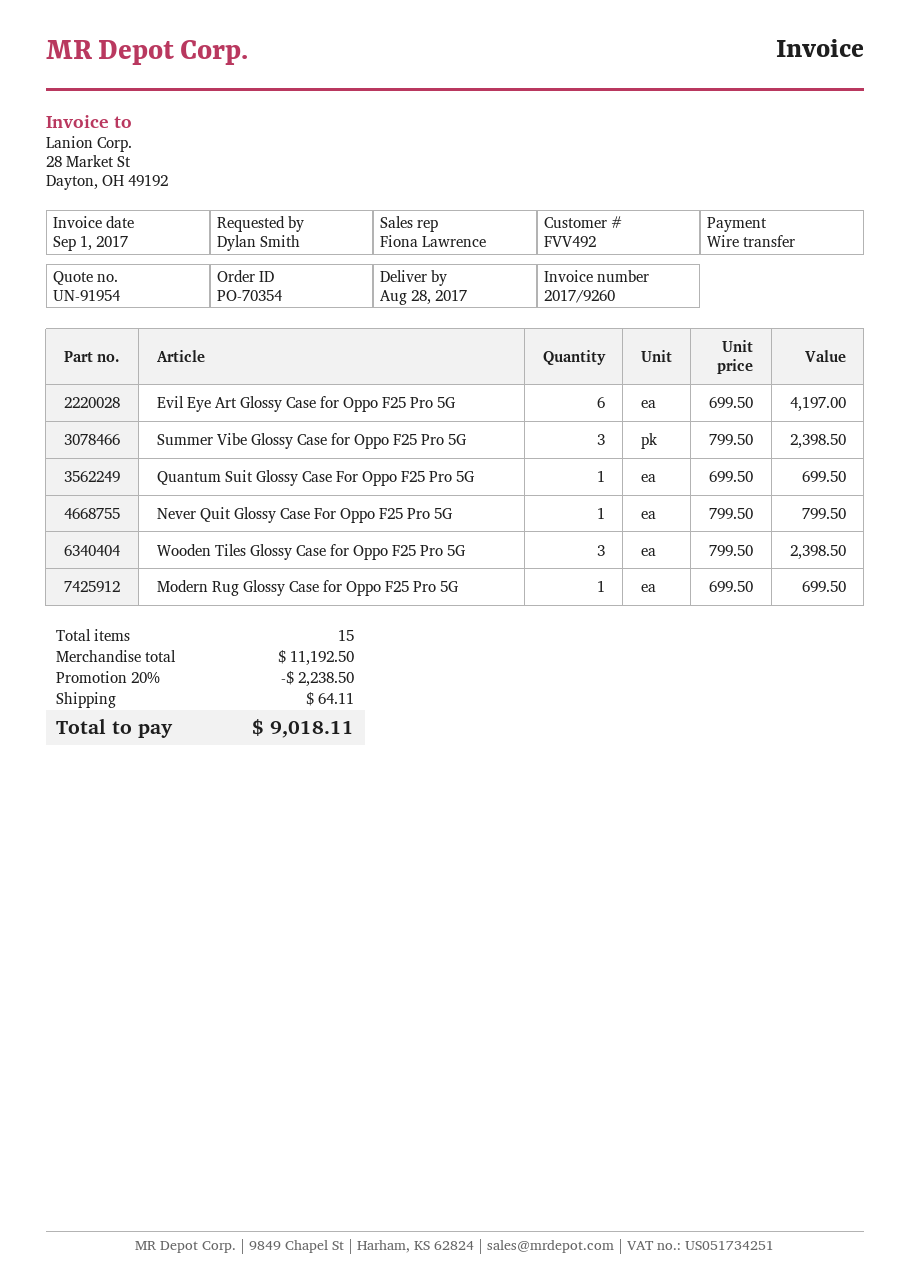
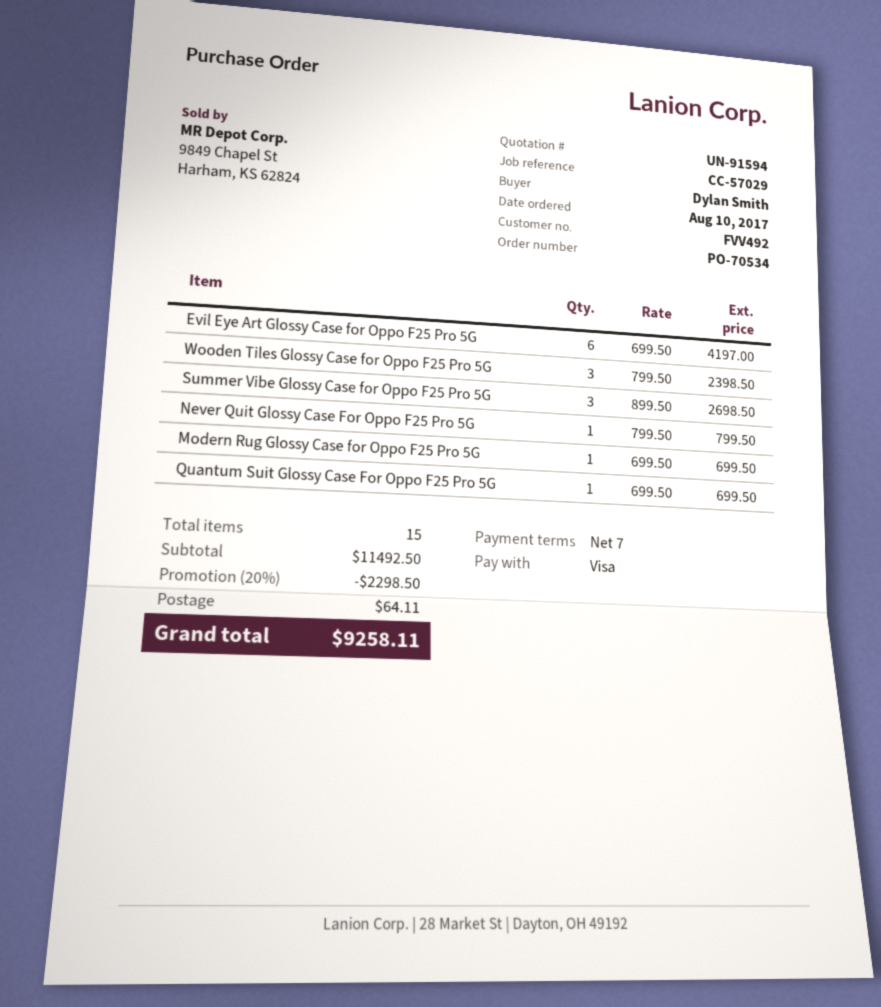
quote number: UN-91954 -> UN-91594
order number: PO-70354 -> PO-70534
payment method: bank transfer -> Visa
Summer Vibe Glossy Case for Oppo F25 Pro 5G: 3 x 799.50 = 2398.50 -> 3 x 899.50 = 2698.50
subtotal: 11192.50 -> 11492.50
discount: 20% = 2238.50 -> 20% = 2298.50
total: 9018.11 -> 9258.11

